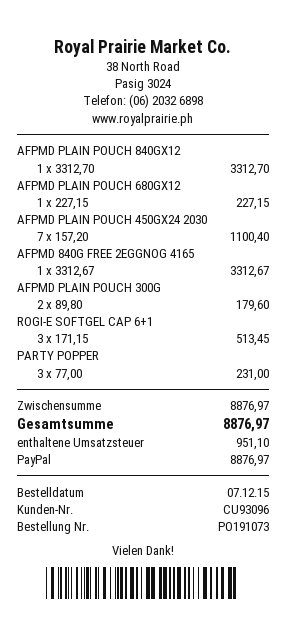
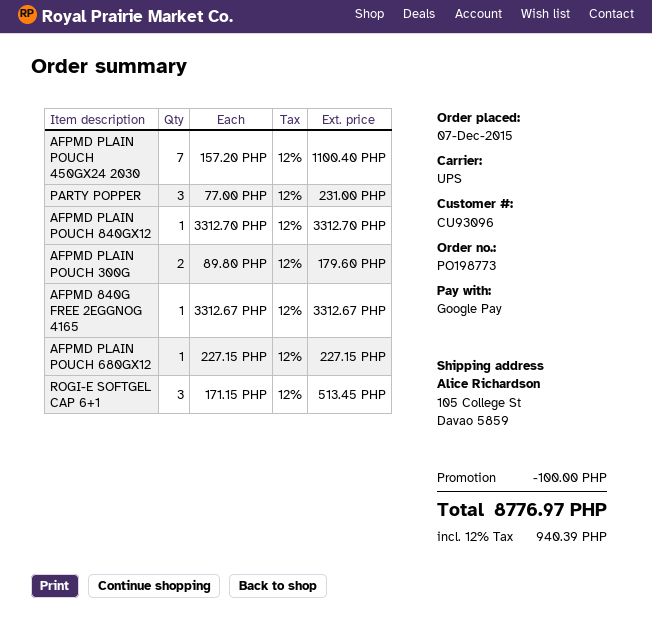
order number: PO191073 -> PO198773
payment method: PayPal -> Google Pay
discount: none -> 100.00
tax: 951.10 -> 940.39
total: 8876.97 -> 8776.97

